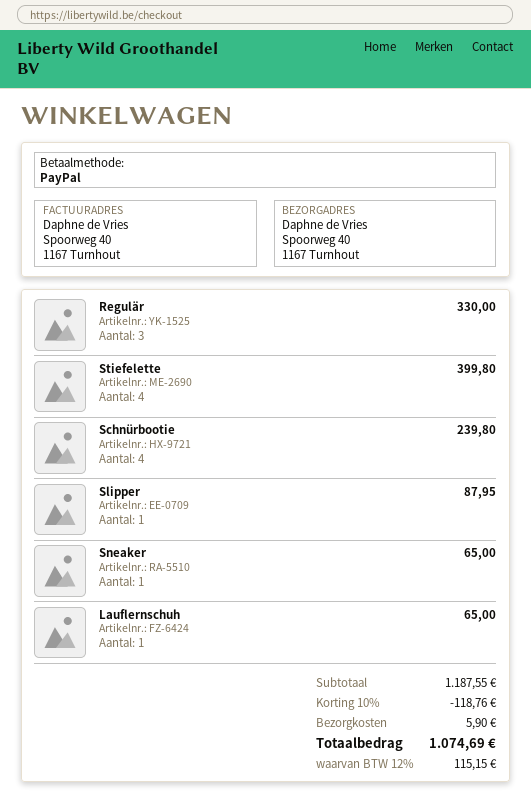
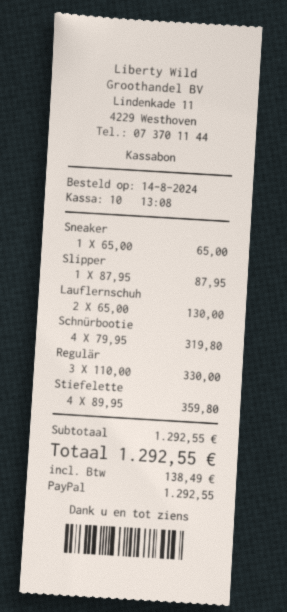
Stiefelette: 4 for 399.80 -> 4 for 359.80
Schnürbootie: 4 for 239.80 -> 4 for 319.80
Lauflernschuh: 1 for 65.00 -> 2 for 130.00
subtotal: 1187.55 -> 1292.55
discount: 10% = 118.76 -> none
shipping: 5.90 -> none
tax: 115.15 -> 138.49
total: 1074.69 -> 1292.55

